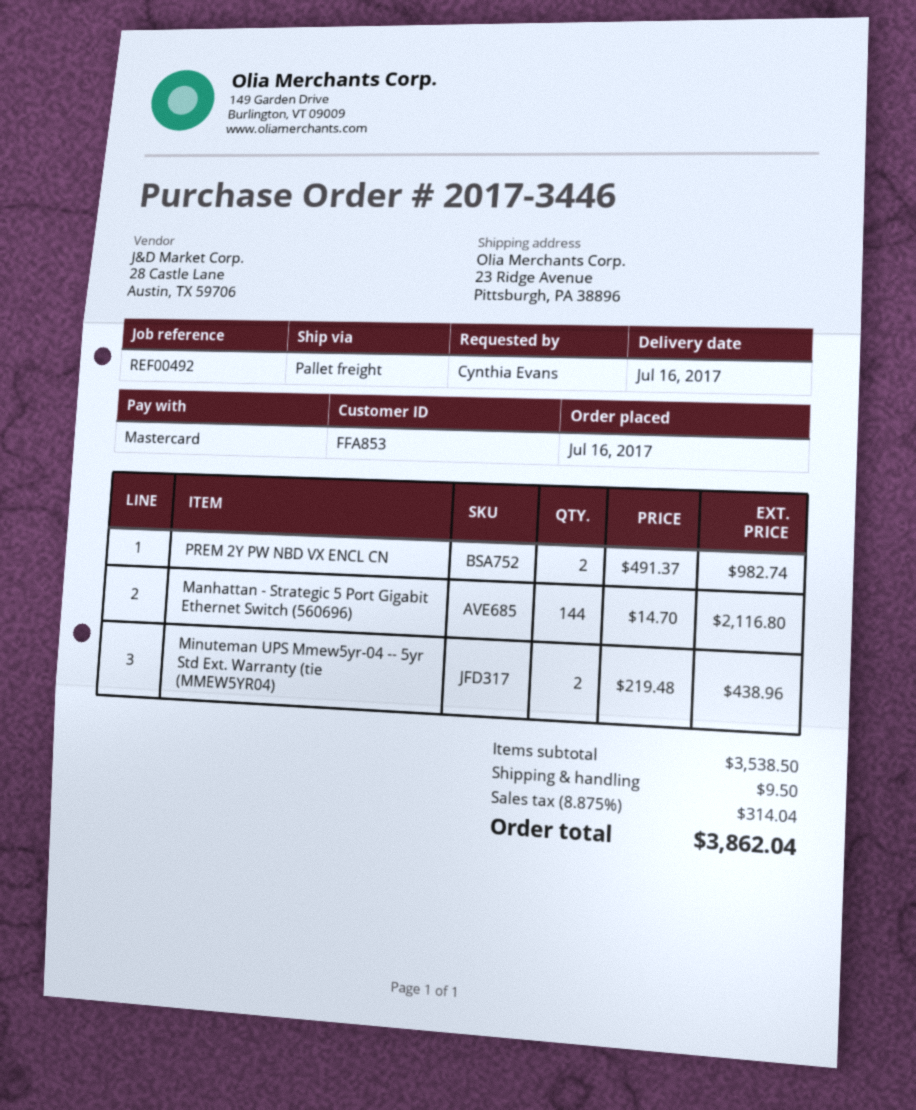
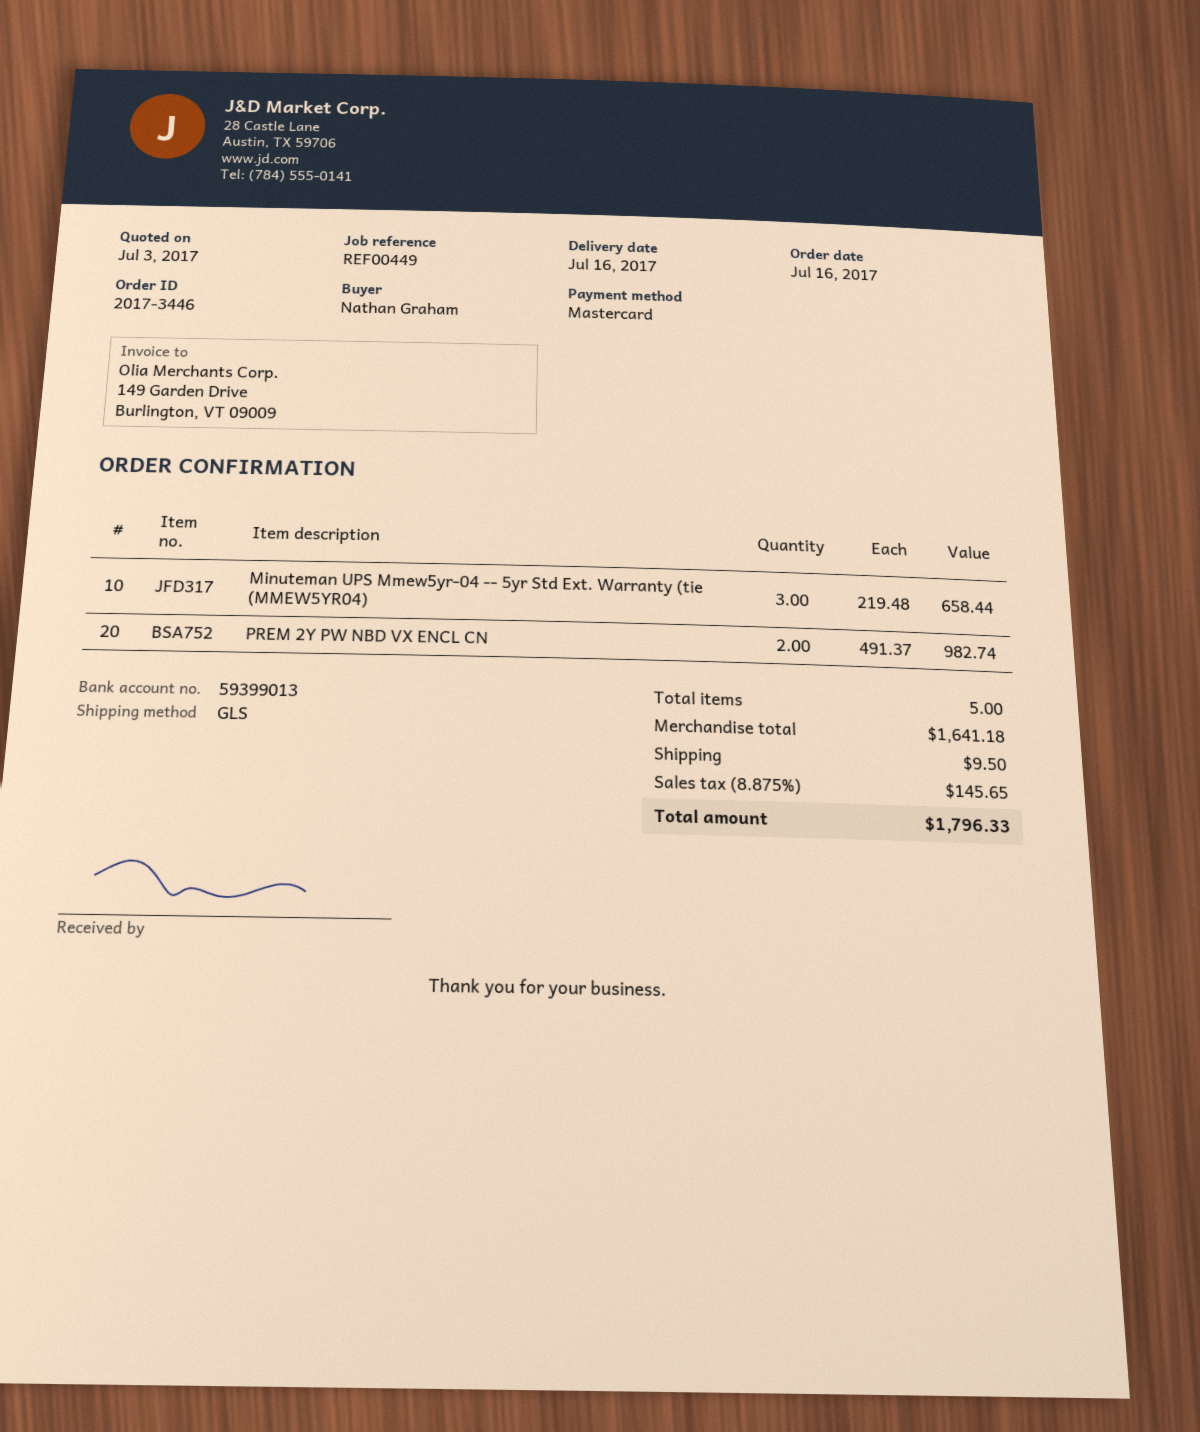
reference: REF00492 -> REF00449
ordered by: Cynthia Evans -> Nathan Graham
shipping method: pallet freight -> GLS
Manhattan - Strategic 5 Port Gigabit Ethernet Switch (560696): 144 x 14.70 = 2116.80 -> none
Minuteman UPS Mmew5yr-04 -- 5yr Std Ext. Warranty (tie (MMEW5YR04): 2 x 219.48 = 438.96 -> 3 x 219.48 = 658.44
subtotal: 3538.50 -> 1641.18
tax: 8.875% = 314.04 -> 8.875% = 145.65
total: 3862.04 -> 1796.33

